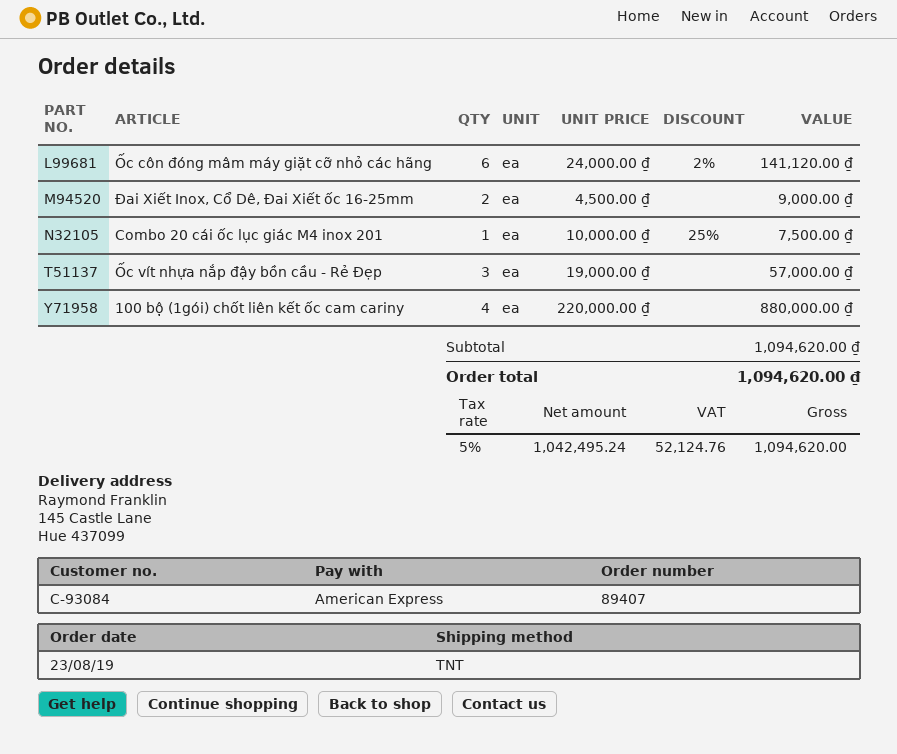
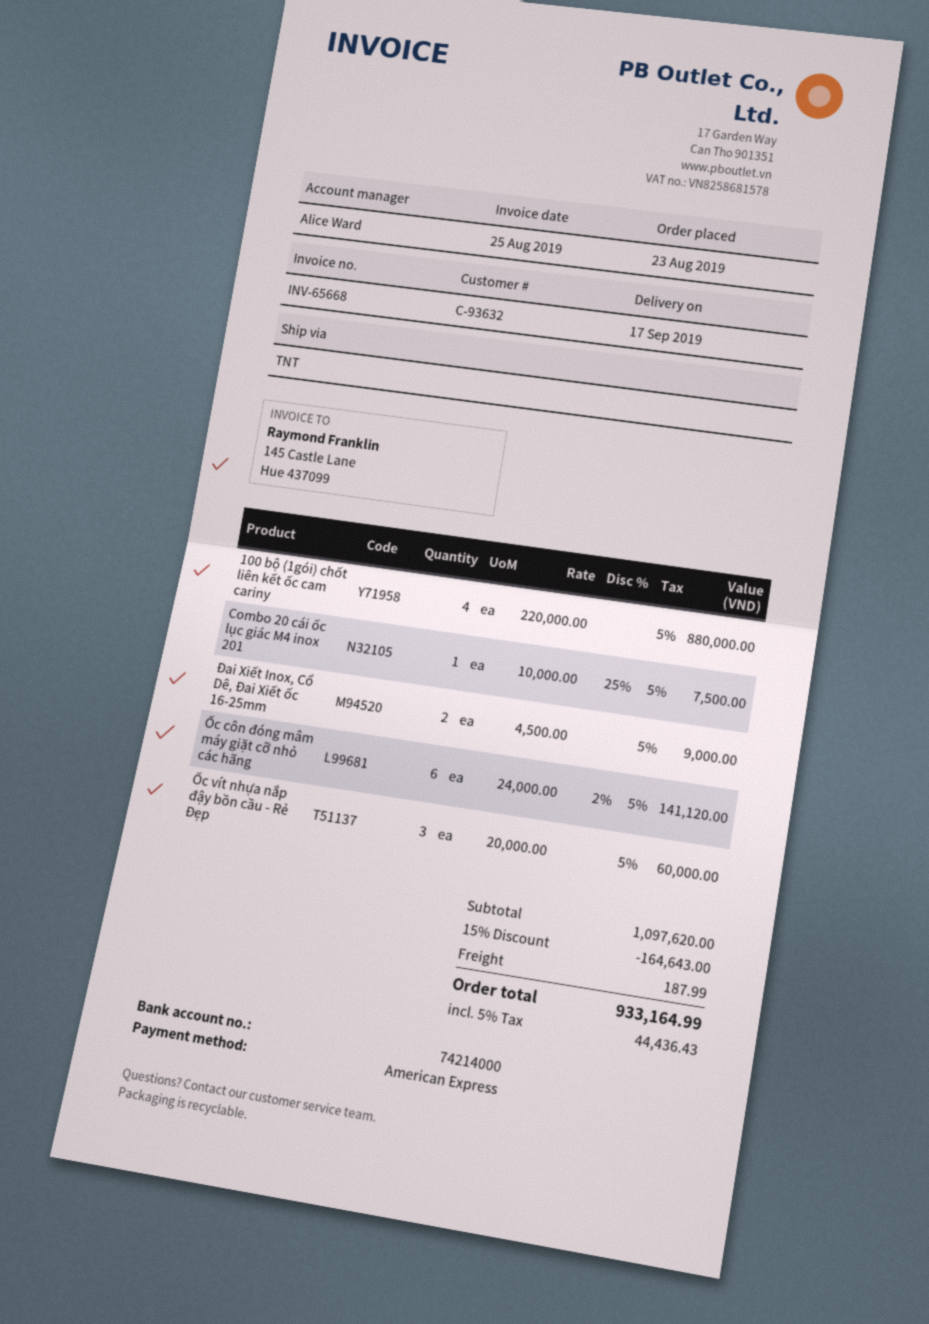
customer number: C-93084 -> C-93632
Ốc vít nhựa nắp đậy bồn cầu - Rẻ Đẹp: 3 x 19000.00 = 57000.00 -> 3 x 20000.00 = 60000.00
subtotal: 1094620.00 -> 1097620.00
discount: none -> 15% = 164643.00
shipping: none -> 187.99
tax: 5% = 52124.76 -> 5% = 44436.43
total: 1094620.00 -> 933164.99

